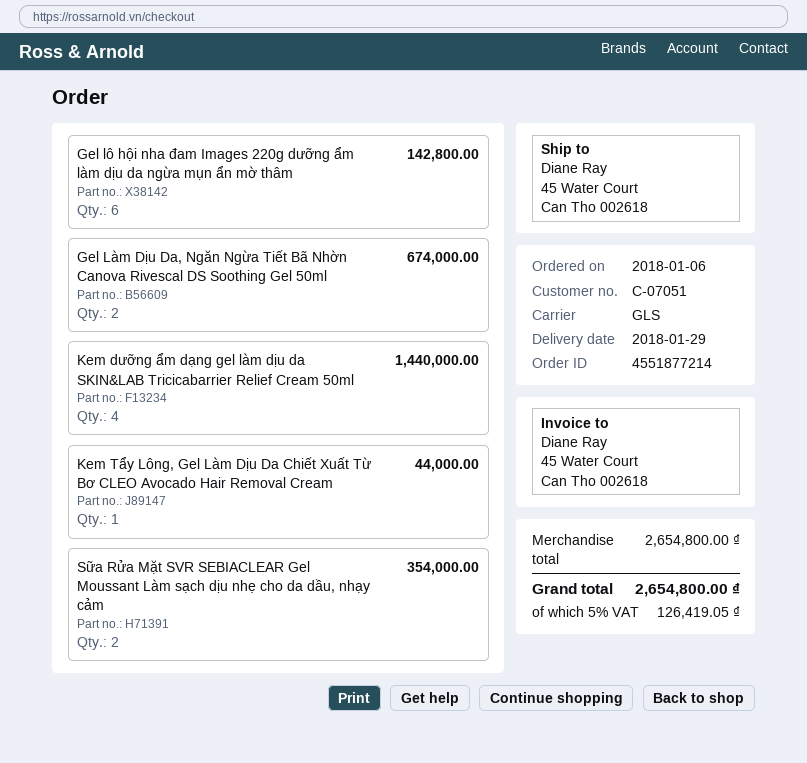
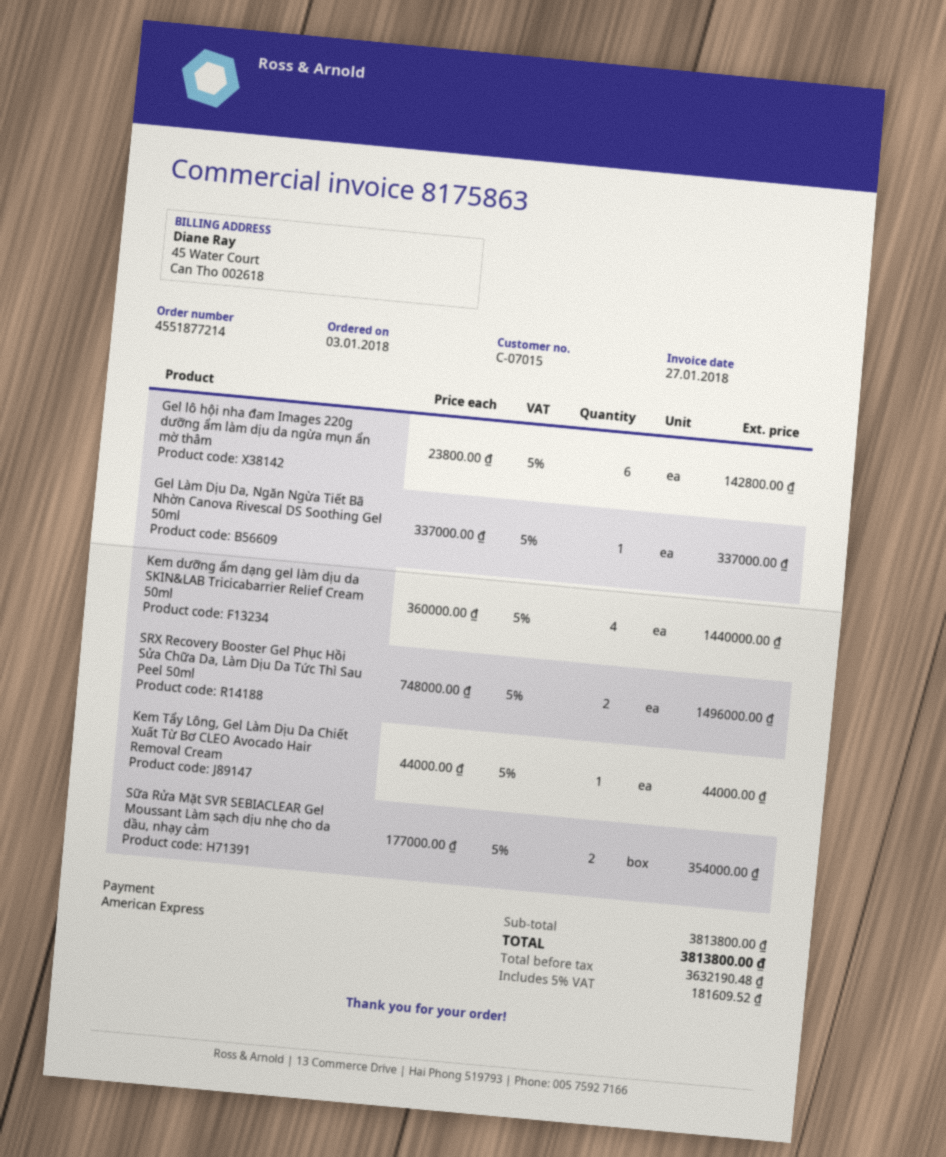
order date: 2018-01-06 -> 2018-01-03
customer number: C-07051 -> C-07015
Gel Làm Dịu Da, Ngăn Ngừa Tiết Bã Nhờn Canova Rivescal DS Soothing Gel 50ml: 2 for 674000.00 -> 1 for 337000.00
SRX Recovery Booster Gel Phục Hồi Sửa Chữa Da, Làm Dịu Da Tức Thì Sau Peel 50ml: none -> 2 for 1496000.00
subtotal: 2654800.00 -> 3813800.00
tax: 5% = 126419.05 -> 5% = 181609.52
total: 2654800.00 -> 3813800.00

